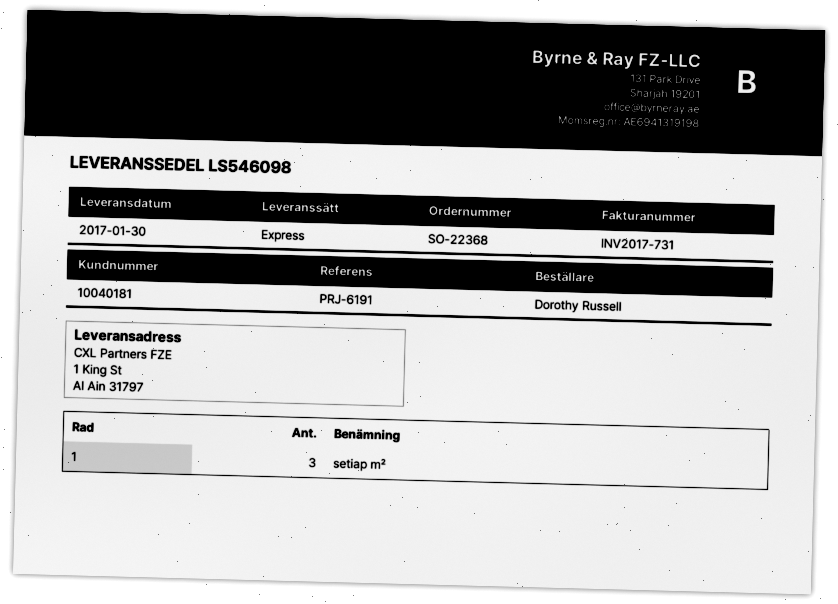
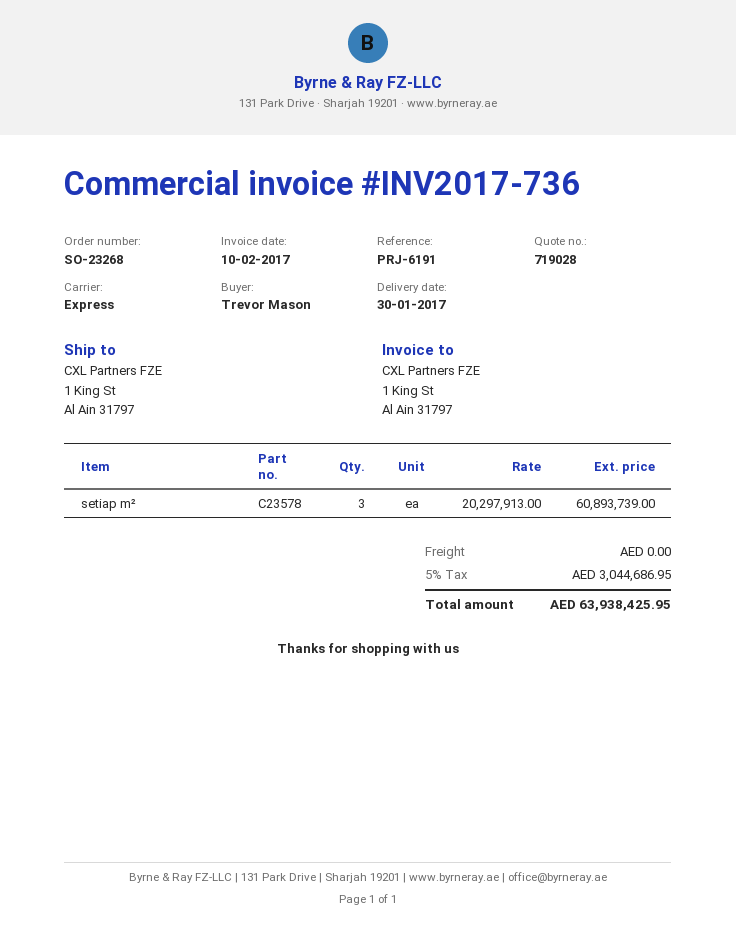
order number: SO-22368 -> SO-23268
invoice number: INV2017-731 -> INV2017-736
ordered by: Dorothy Russell -> Trevor Mason

